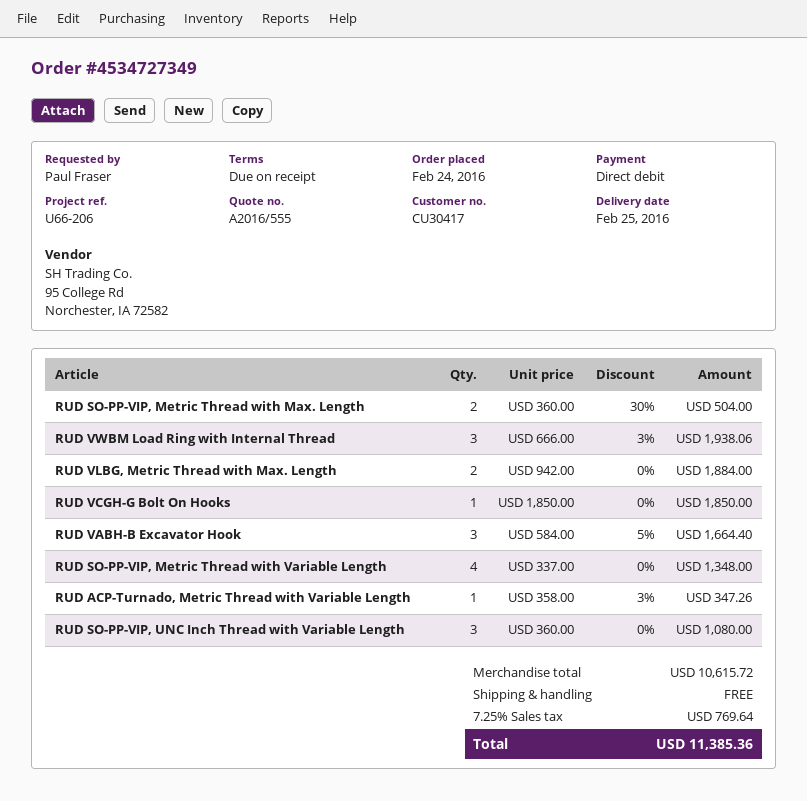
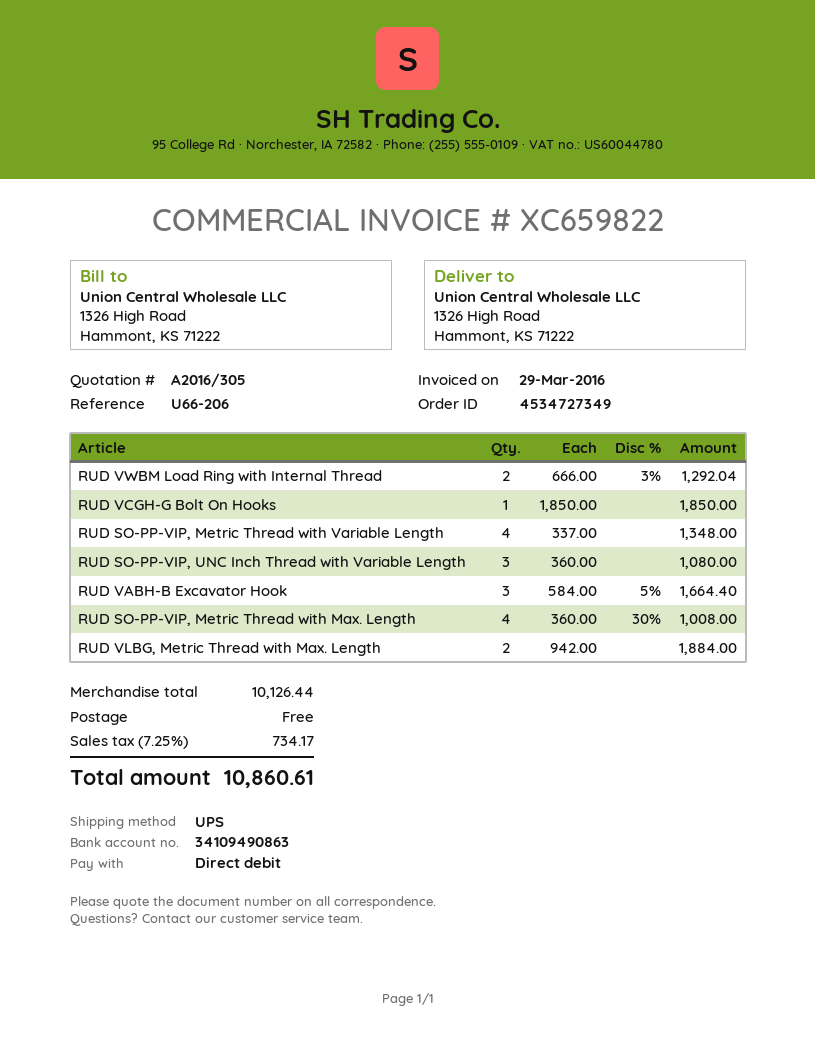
quote number: A2016/555 -> A2016/305
RUD SO-PP-VIP, Metric Thread with Max. Length: 2 x 360.00 - 30% = 504.00 -> 4 x 360.00 - 30% = 1008.00
RUD VWBM Load Ring with Internal Thread: 3 x 666.00 - 3% = 1938.06 -> 2 x 666.00 - 3% = 1292.04
RUD ACP-Turnado, Metric Thread with Variable Length: 1 x 358.00 - 3% = 347.26 -> none
subtotal: 10615.72 -> 10126.44
tax: 7.25% = 769.64 -> 7.25% = 734.17
total: 11385.36 -> 10860.61

